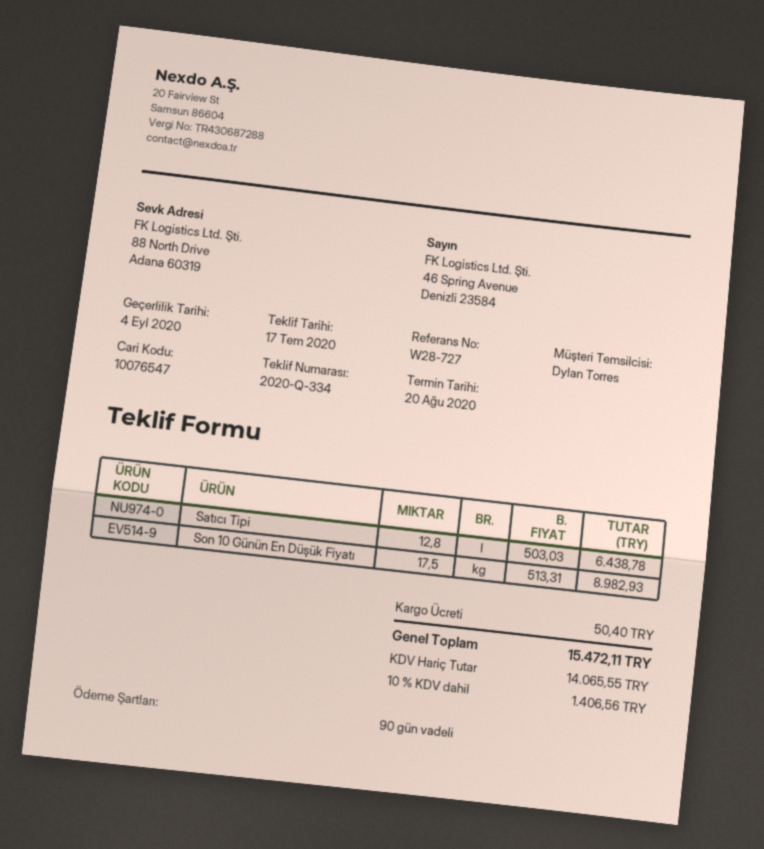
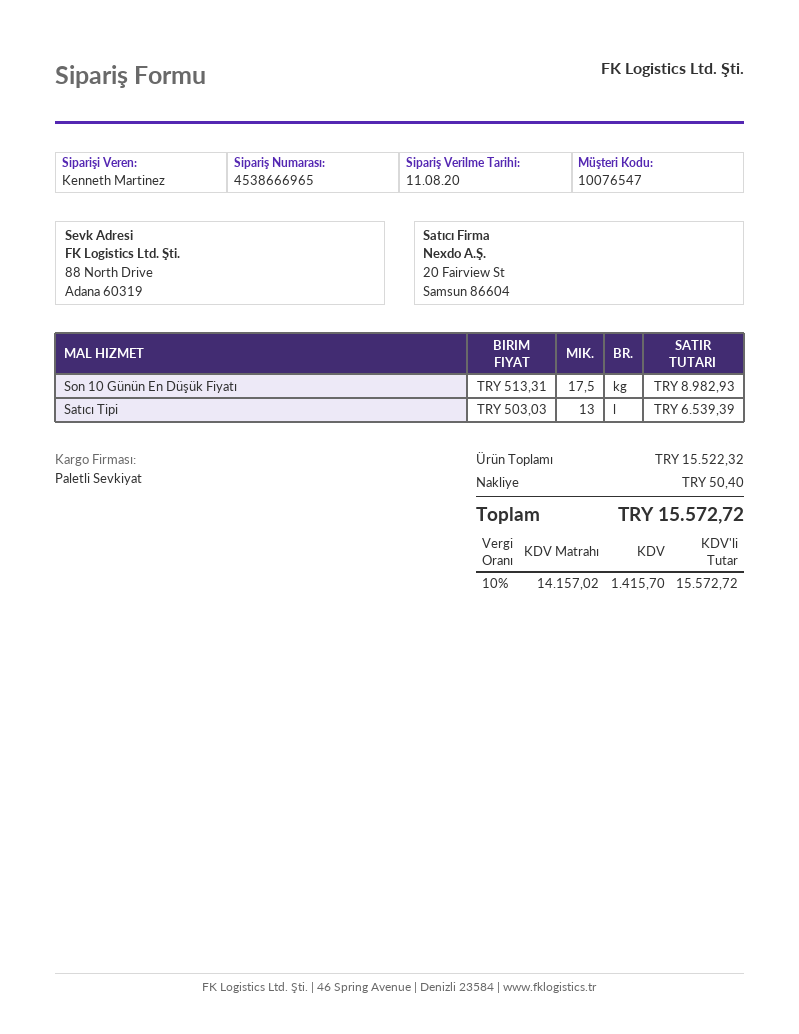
Satıcı Tipi: 12.8 x 503.03 = 6438.78 -> 13 x 503.03 = 6539.39
net: 14065.55 -> 14157.02
tax: 10% = 1406.56 -> 10% = 1415.70
total: 15472.11 -> 15572.72

